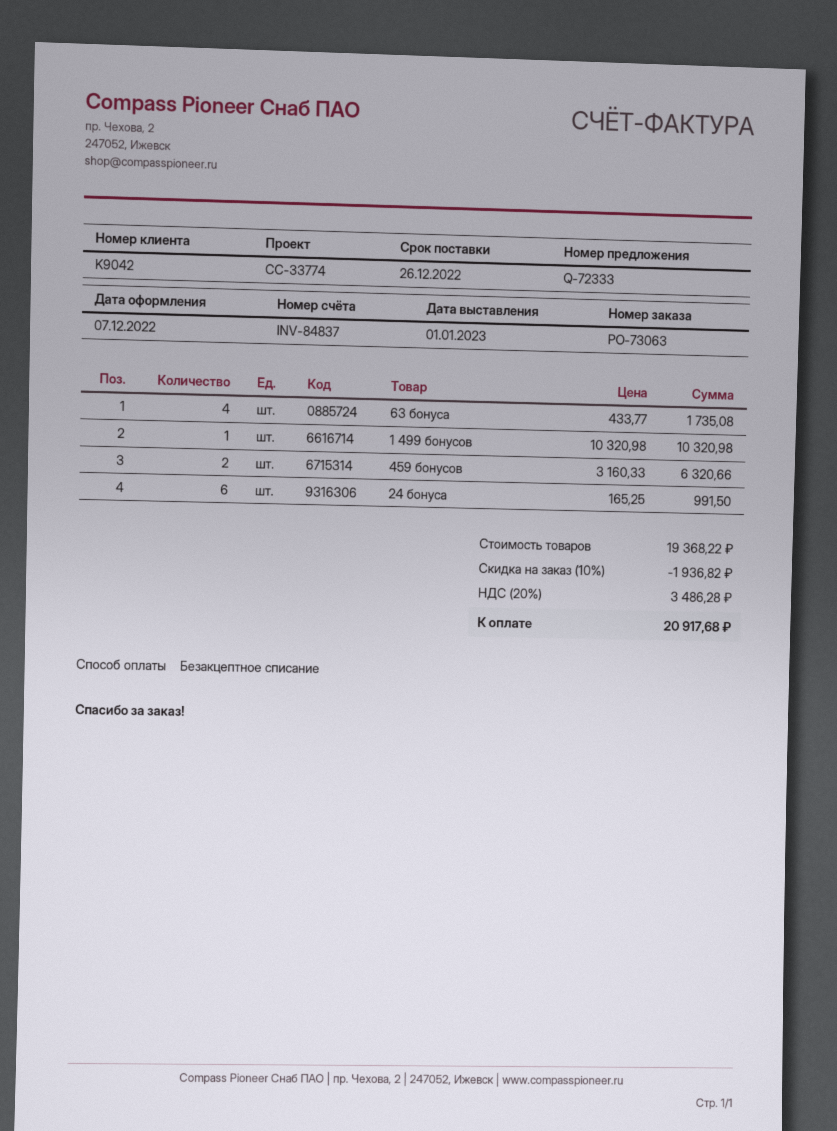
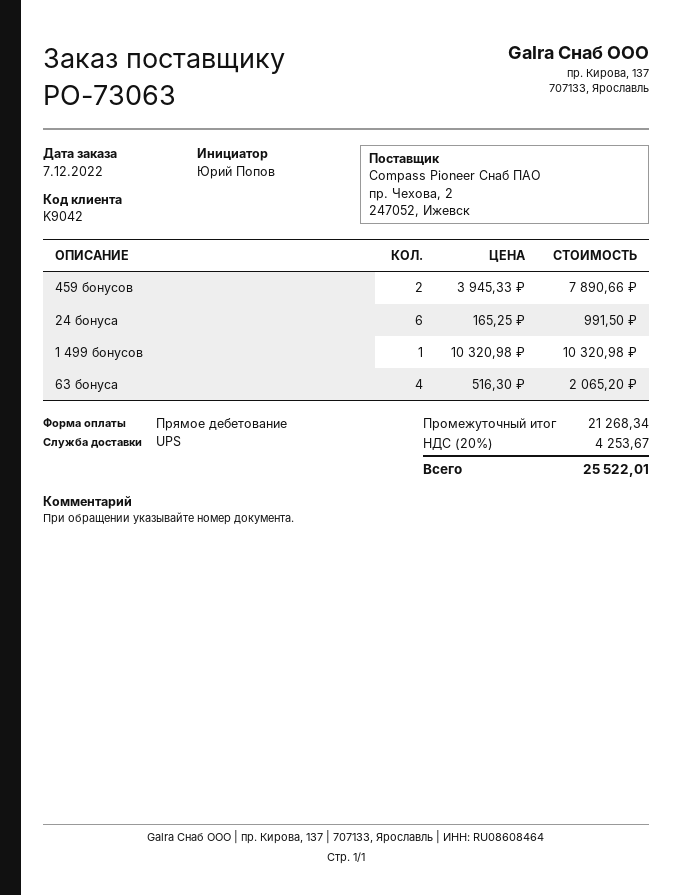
63 бонуса: 4 x 433.77 = 1735.08 -> 4 x 516.30 = 2065.20
459 бонусов: 2 x 3160.33 = 6320.66 -> 2 x 3945.33 = 7890.66
subtotal: 19368.22 -> 21268.34
discount: 10% = 1936.82 -> none
tax: 20% = 3486.28 -> 20% = 4253.67
total: 20917.68 -> 25522.01

